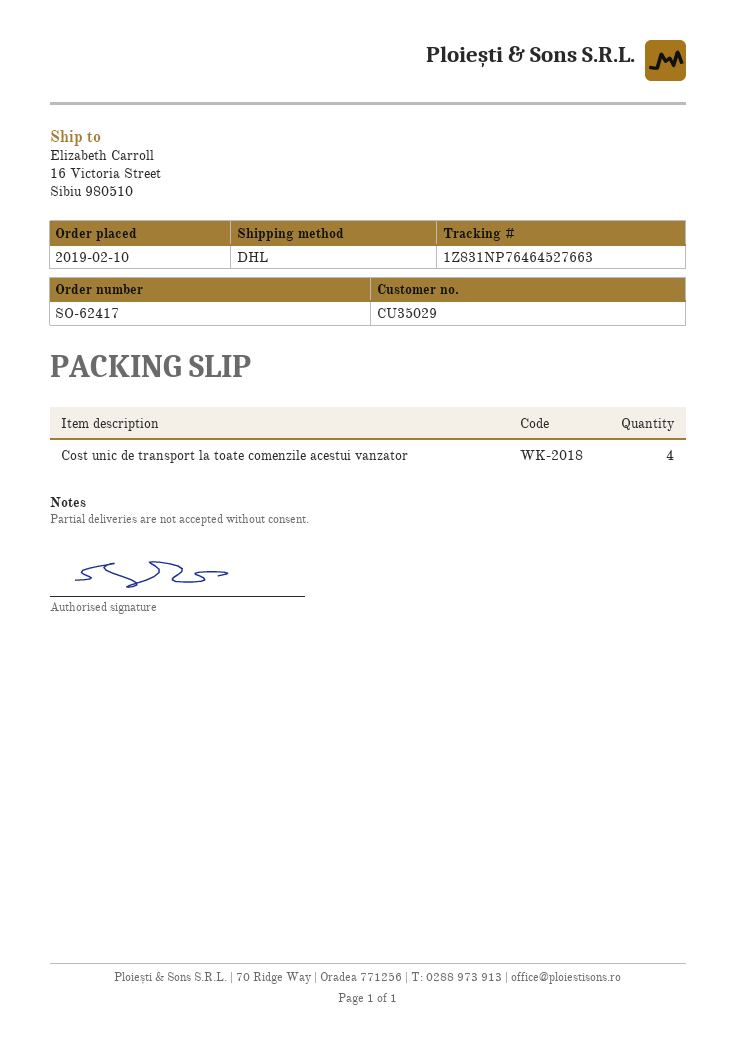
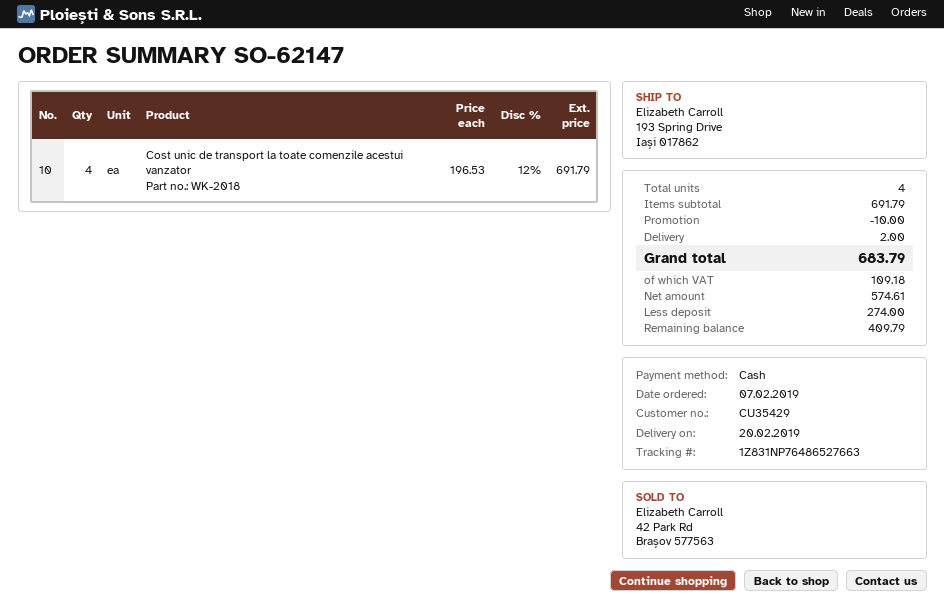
order number: SO-62417 -> SO-62147
order date: 2019-02-10 -> 2019-02-07
customer number: CU35029 -> CU35429
tracking number: 1Z831NP76464527663 -> 1Z831NP76486527663
ship to: 16 Victoria Street, Sibiu 980510 -> 193 Spring Drive, Iași 017862

